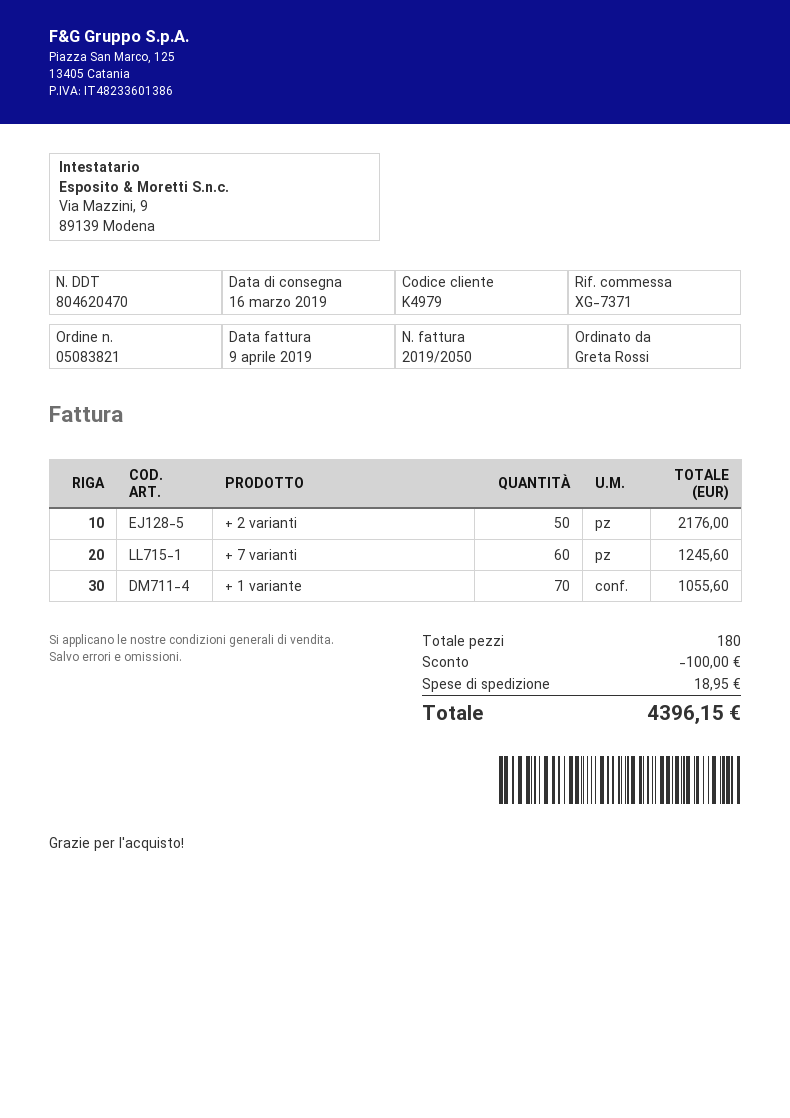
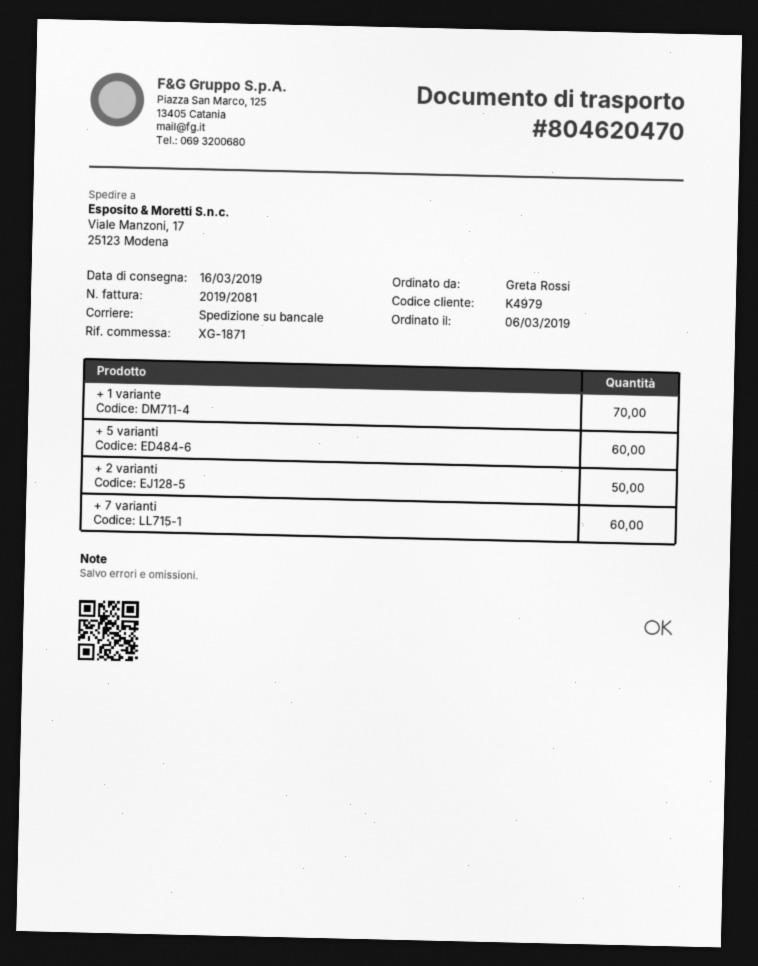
invoice number: 2019/2050 -> 2019/2081
reference: XG-7371 -> XG-1871
+ 5 varianti: none -> 60

